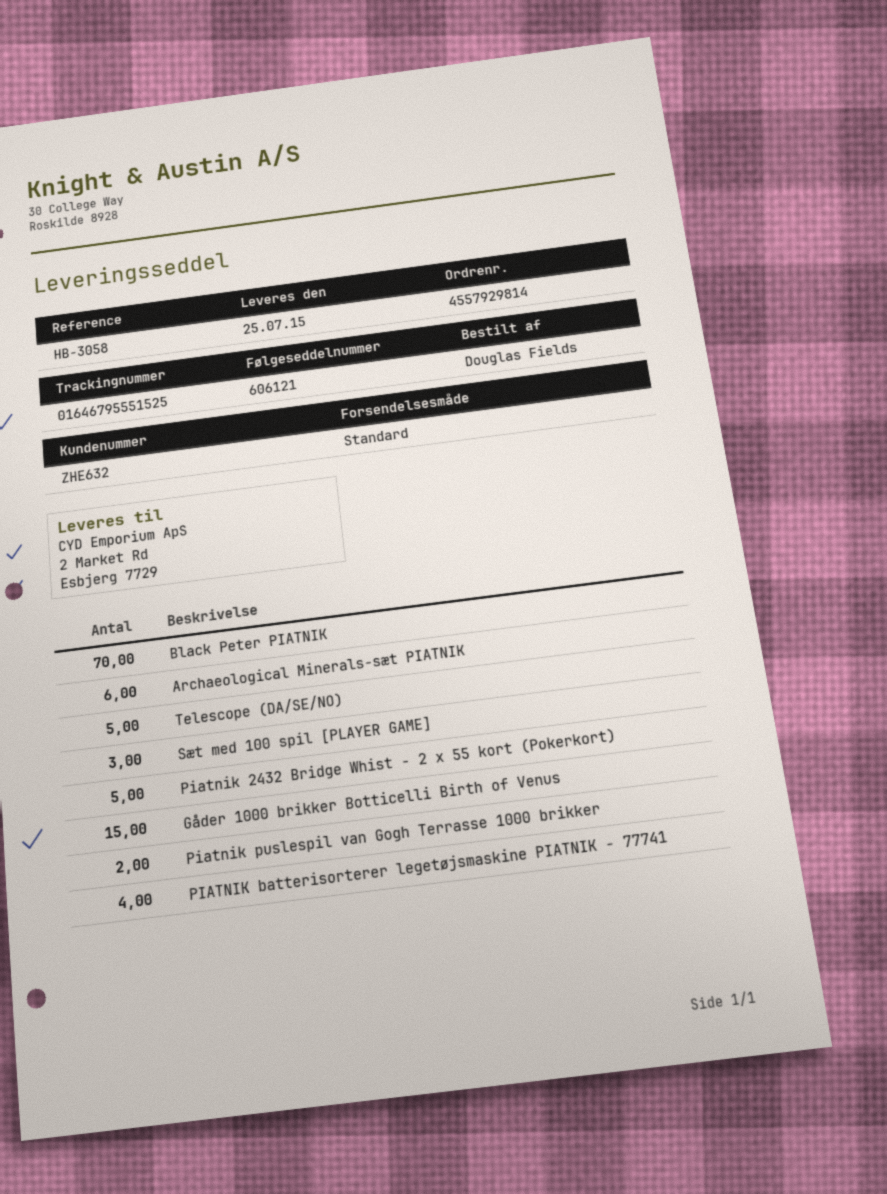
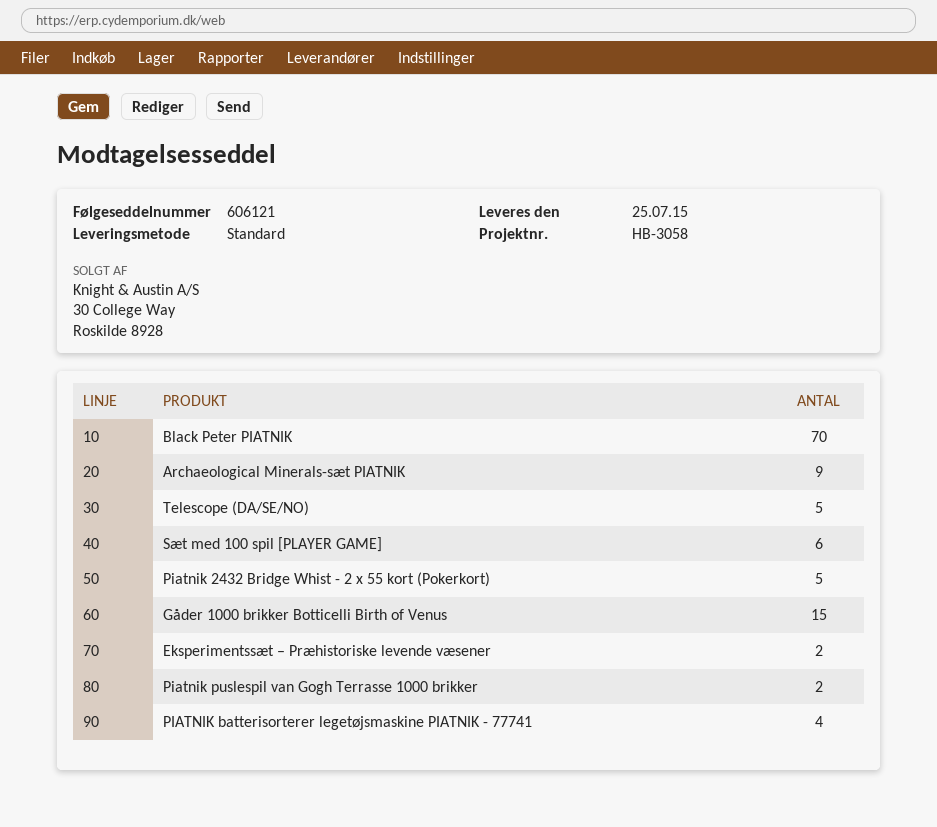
Archaeological Minerals-sæt PIATNIK: 6 -> 9
Sæt med 100 spil [PLAYER GAME]: 3 -> 6
Eksperimentssæt – Præhistoriske levende væsener: none -> 2

